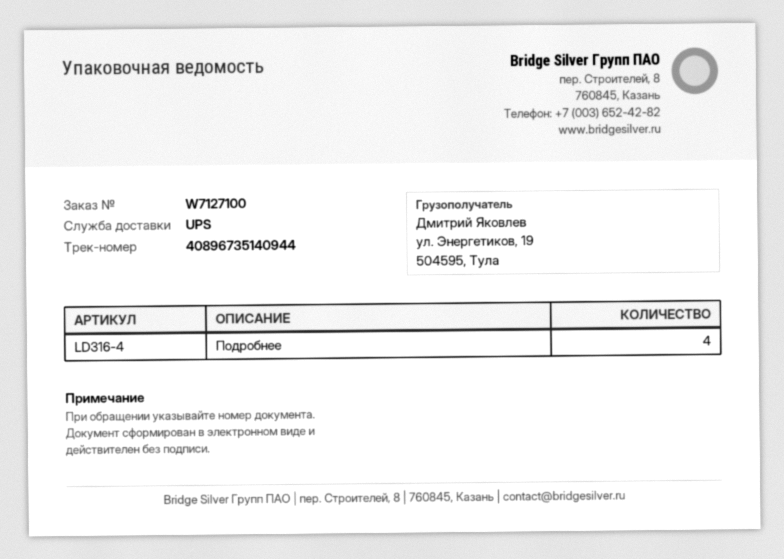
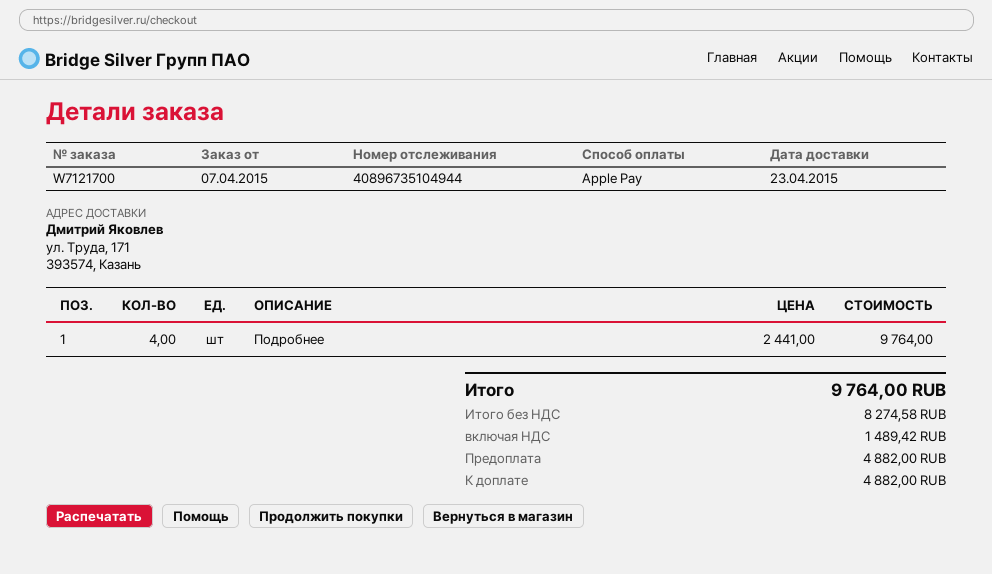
order number: W7127100 -> W7121700
tracking number: 40896735140944 -> 40896735104944
ship to: ул. Энергетиков, 19, 504595, Тула -> ул. Труда, 171, 393574, Казань

